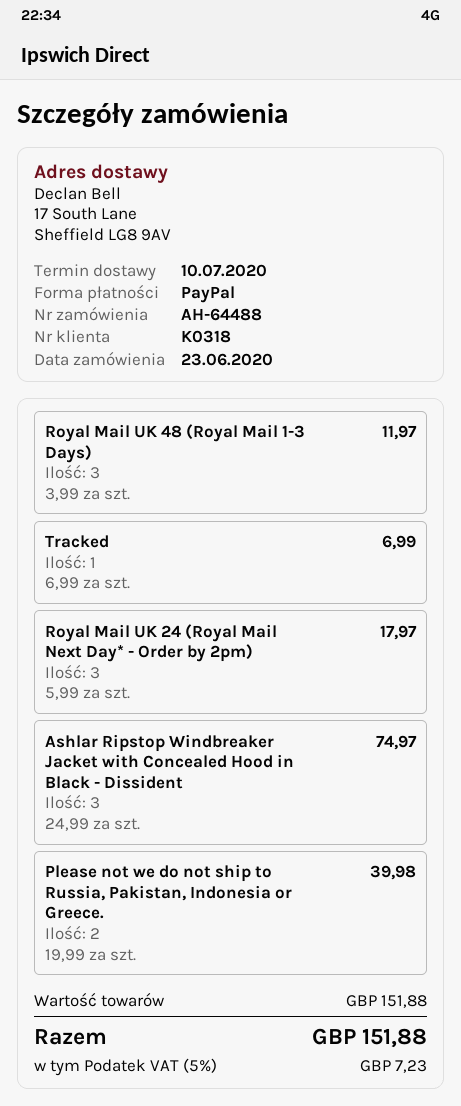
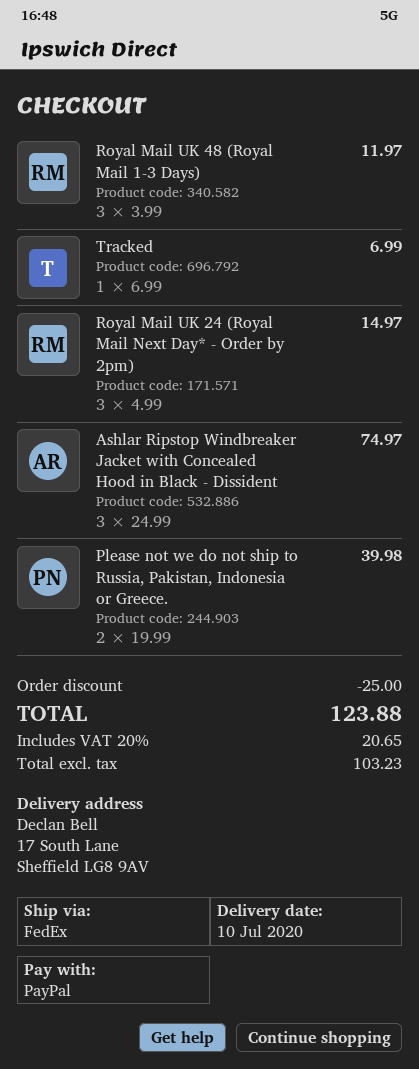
Royal Mail UK 24 (Royal Mail Next Day* - Order by 2pm): 3 x 5.99 = 17.97 -> 3 x 4.99 = 14.97
discount: none -> 25.00
tax: 5% = 7.23 -> 20% = 20.65
total: 151.88 -> 123.88

